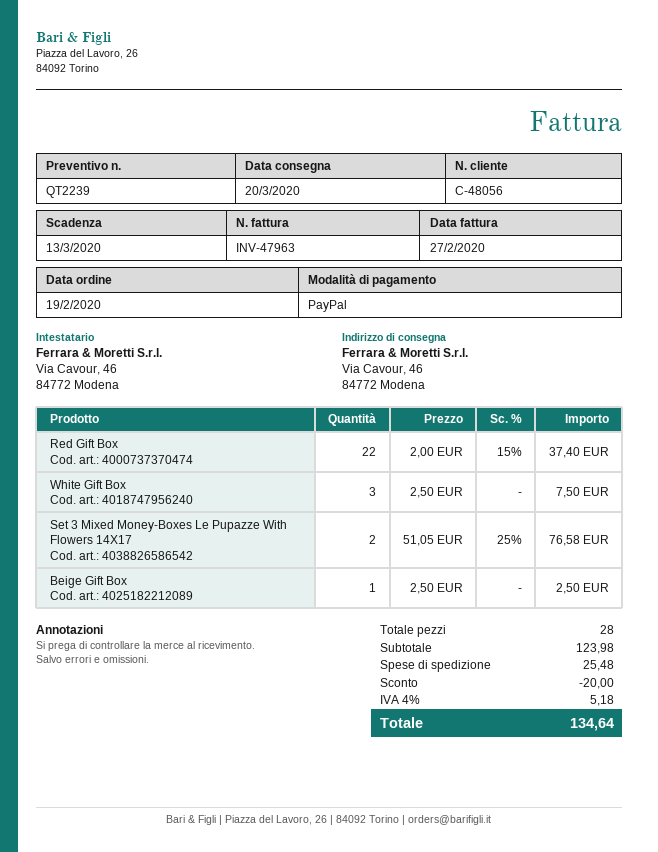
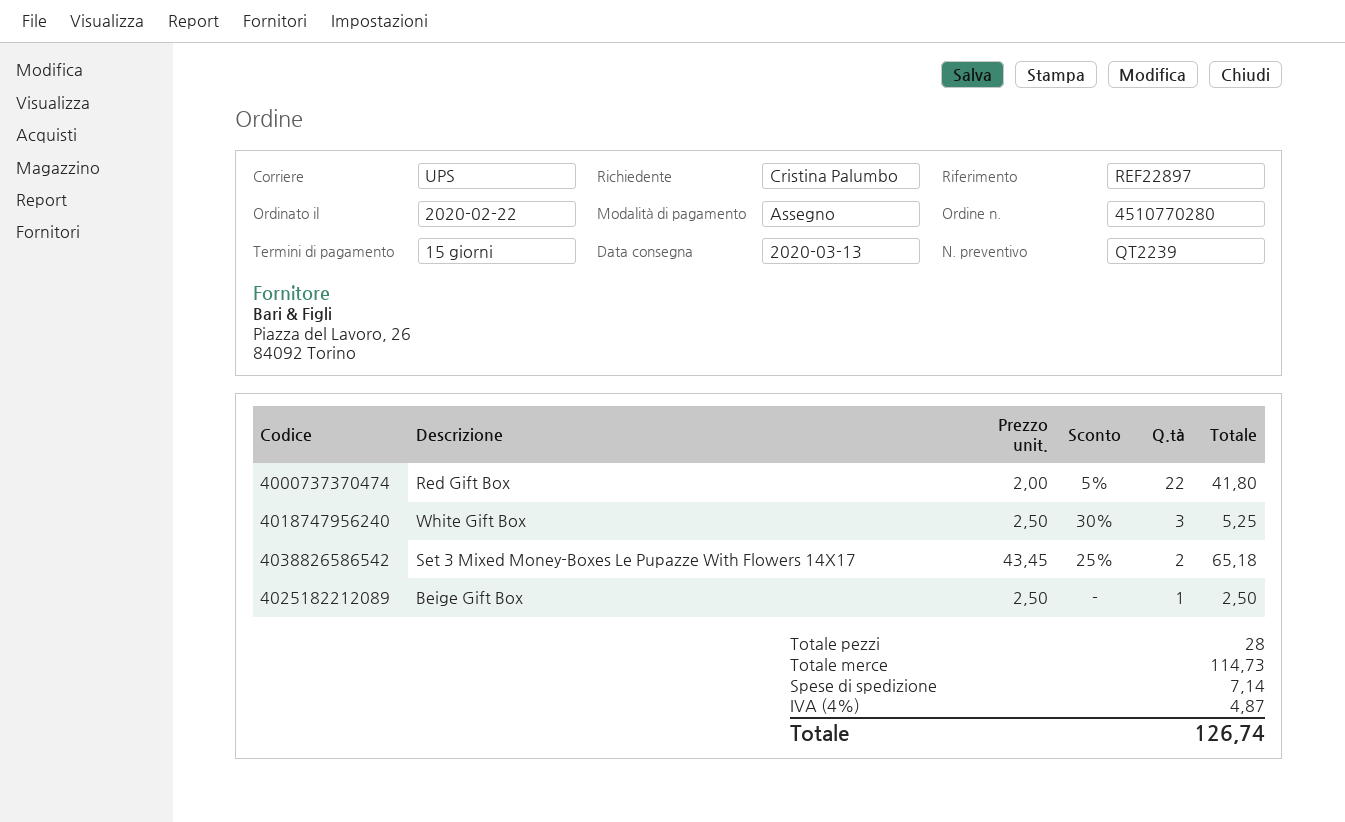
order date: 2020-02-19 -> 2020-02-22
delivery date: 2020-03-20 -> 2020-03-13
payment method: PayPal -> cheque
Red Gift Box: 22 x 2.00 - 15% = 37.40 -> 22 x 2.00 - 5% = 41.80
White Gift Box: 3 x 2.50 = 7.50 -> 3 x 2.50 - 30% = 5.25
Set 3 Mixed Money-Boxes Le Pupazze With Flowers 14X17: 2 x 51.05 - 25% = 76.58 -> 2 x 43.45 - 25% = 65.18
subtotal: 123.98 -> 114.73
discount: 20.00 -> none
shipping: 25.48 -> 7.14
tax: 4% = 5.18 -> 4% = 4.87
total: 134.64 -> 126.74

